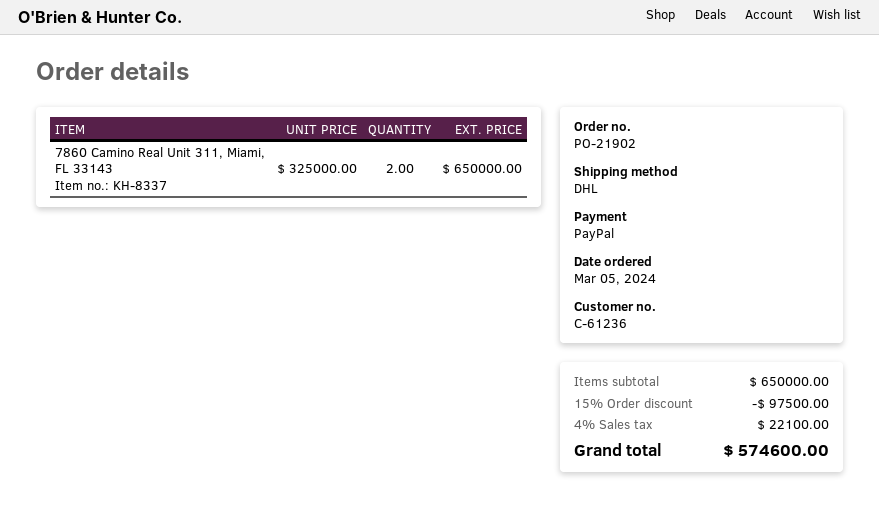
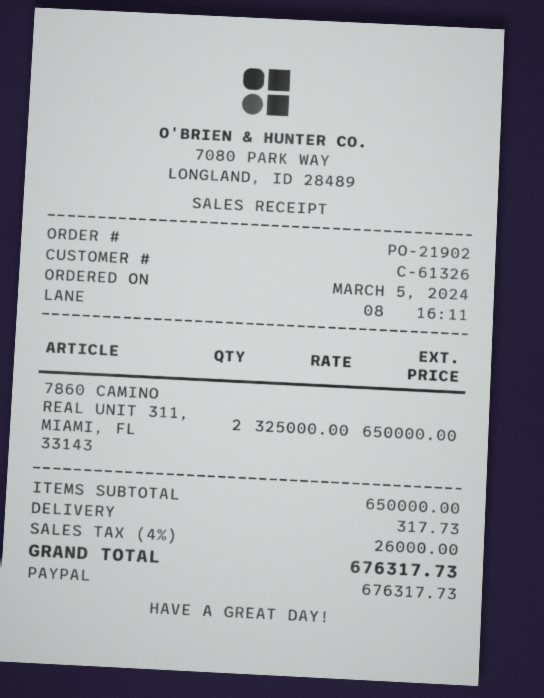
customer number: C-61236 -> C-61326
discount: 15% = 97500.00 -> none
shipping: none -> 317.73
tax: 4% = 22100.00 -> 4% = 26000.00
total: 574600.00 -> 676317.73

